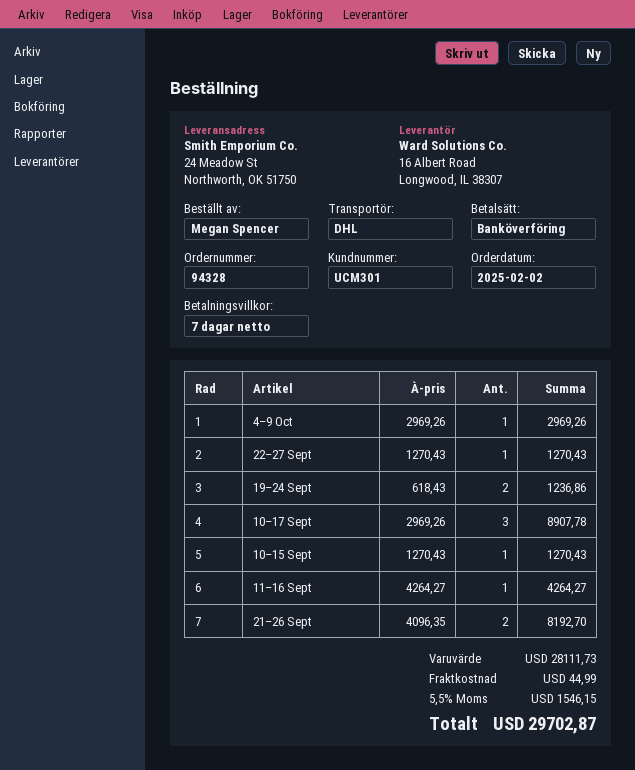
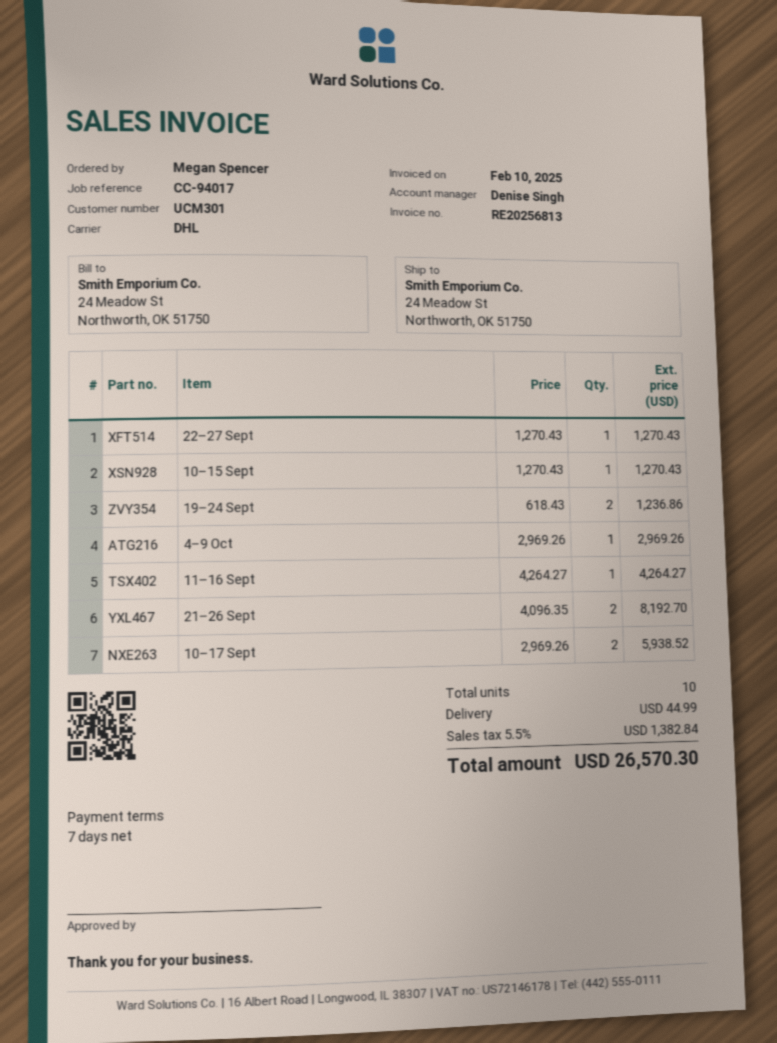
10–17 Sept: 3 x 2969.26 = 8907.78 -> 2 x 2969.26 = 5938.52
tax: 5.5% = 1546.15 -> 5.5% = 1382.84
total: 29702.87 -> 26570.30

